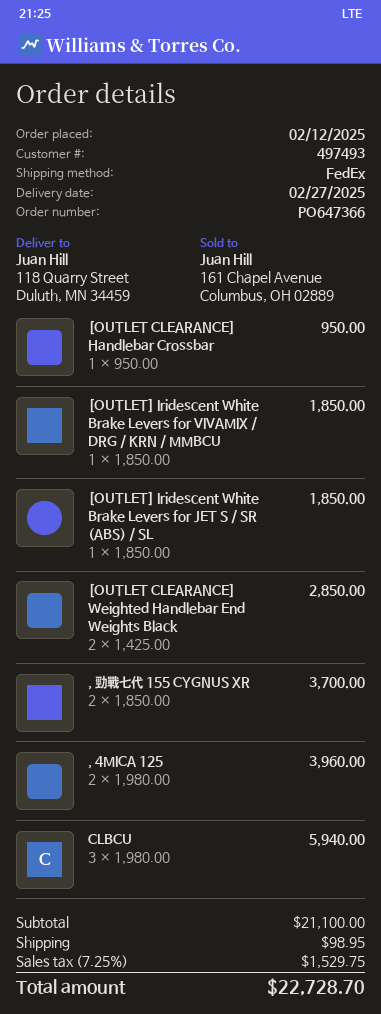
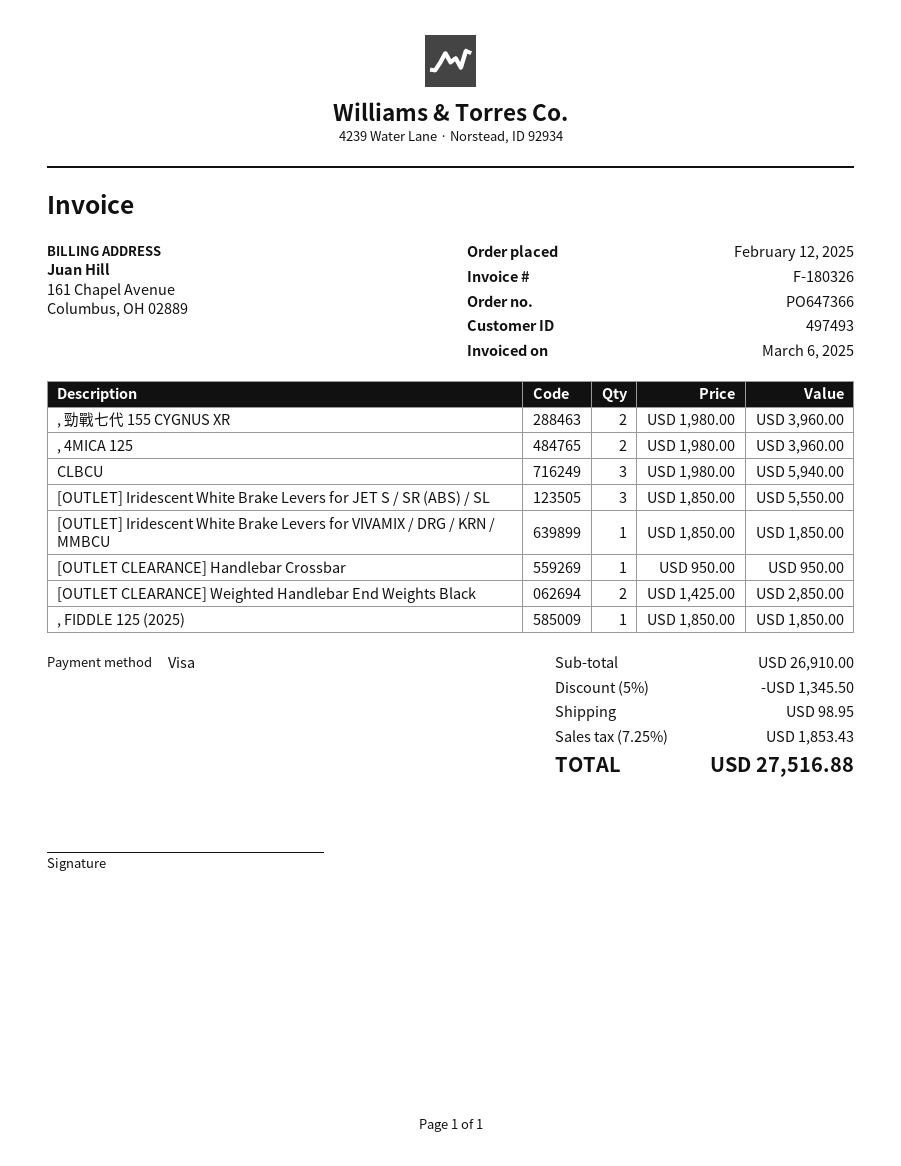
[OUTLET] Iridescent White Brake Levers for JET S / SR (ABS) / SL: 1 x 1850.00 = 1850.00 -> 3 x 1850.00 = 5550.00
, 勁戰七代 155 CYGNUS XR: 2 x 1850.00 = 3700.00 -> 2 x 1980.00 = 3960.00
, FIDDLE 125 (2025): none -> 1 x 1850.00 = 1850.00
subtotal: 21100.00 -> 26910.00
discount: none -> 5% = 1345.50
tax: 7.25% = 1529.75 -> 7.25% = 1853.43
total: 22728.70 -> 27516.88

